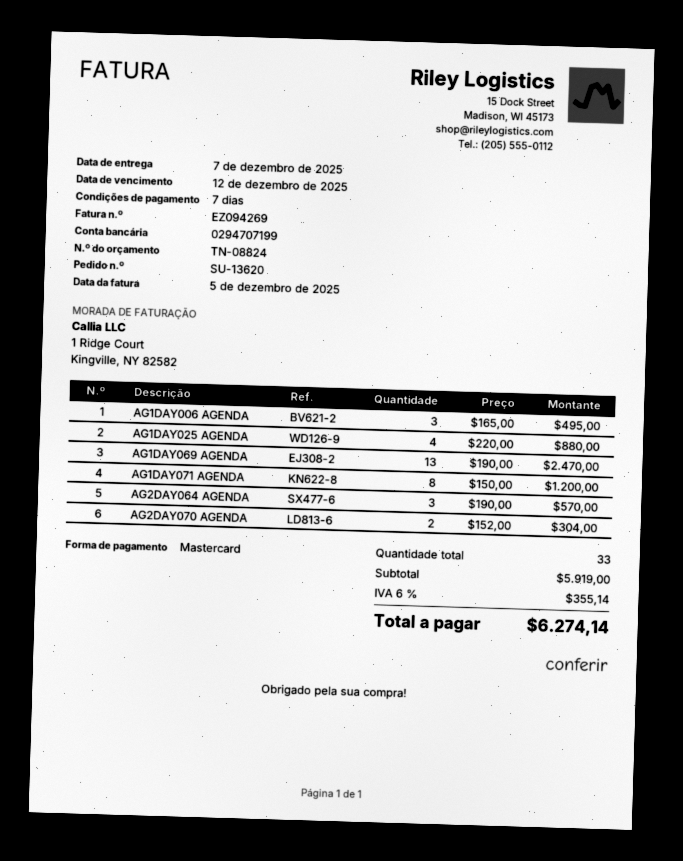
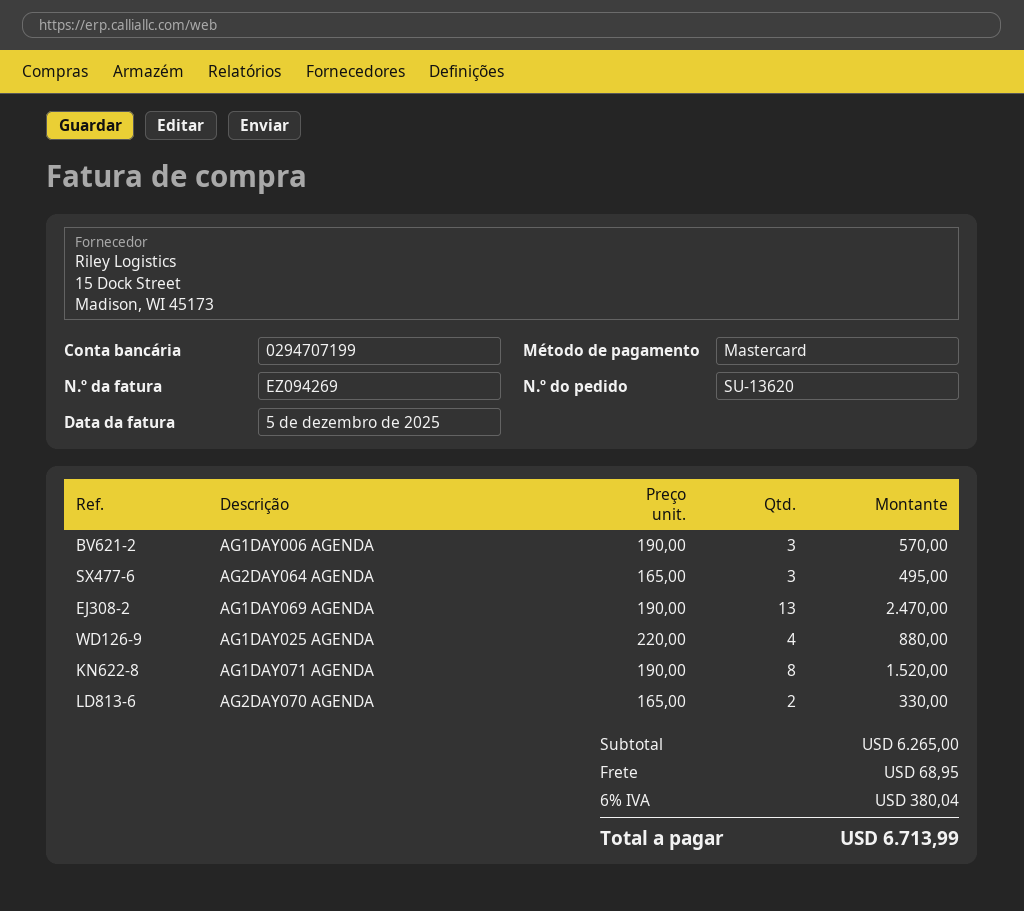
AG1DAY006 AGENDA: 3 x 165.00 = 495.00 -> 3 x 190.00 = 570.00
AG1DAY071 AGENDA: 8 x 150.00 = 1200.00 -> 8 x 190.00 = 1520.00
AG2DAY064 AGENDA: 3 x 190.00 = 570.00 -> 3 x 165.00 = 495.00
AG2DAY070 AGENDA: 2 x 152.00 = 304.00 -> 2 x 165.00 = 330.00
subtotal: 5919.00 -> 6265.00
shipping: none -> 68.95
tax: 6% = 355.14 -> 6% = 380.04
total: 6274.14 -> 6713.99

